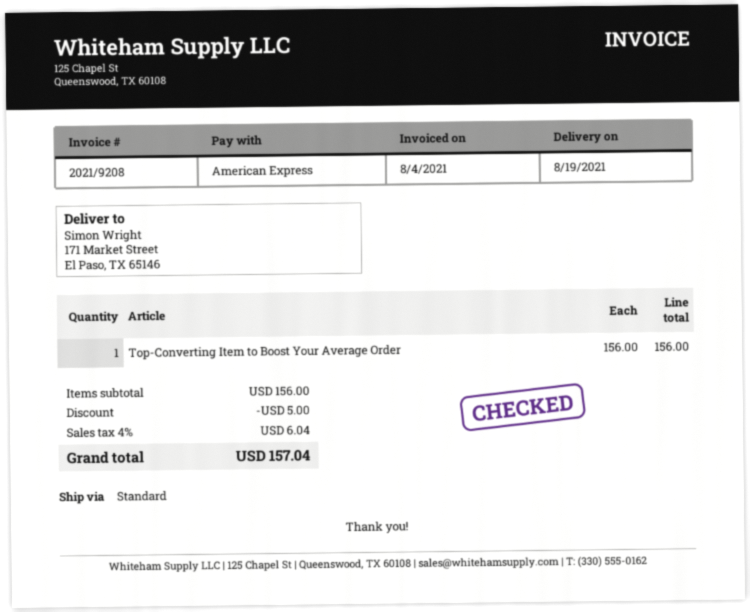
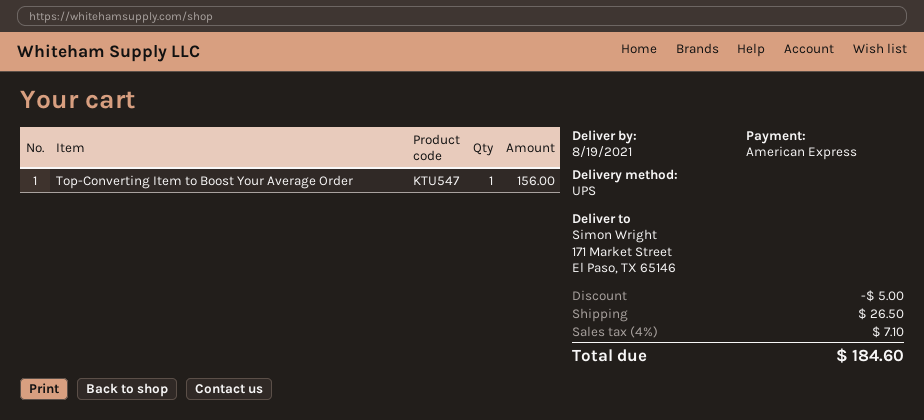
shipping method: standard -> UPS
shipping: none -> 26.50
tax: 4% = 6.04 -> 4% = 7.10
total: 157.04 -> 184.60

